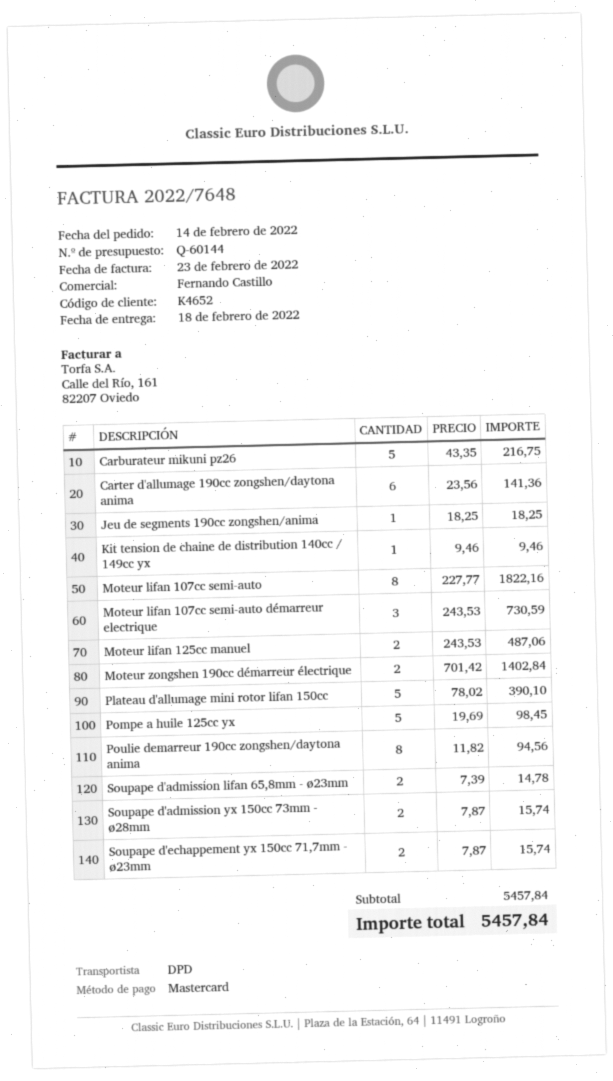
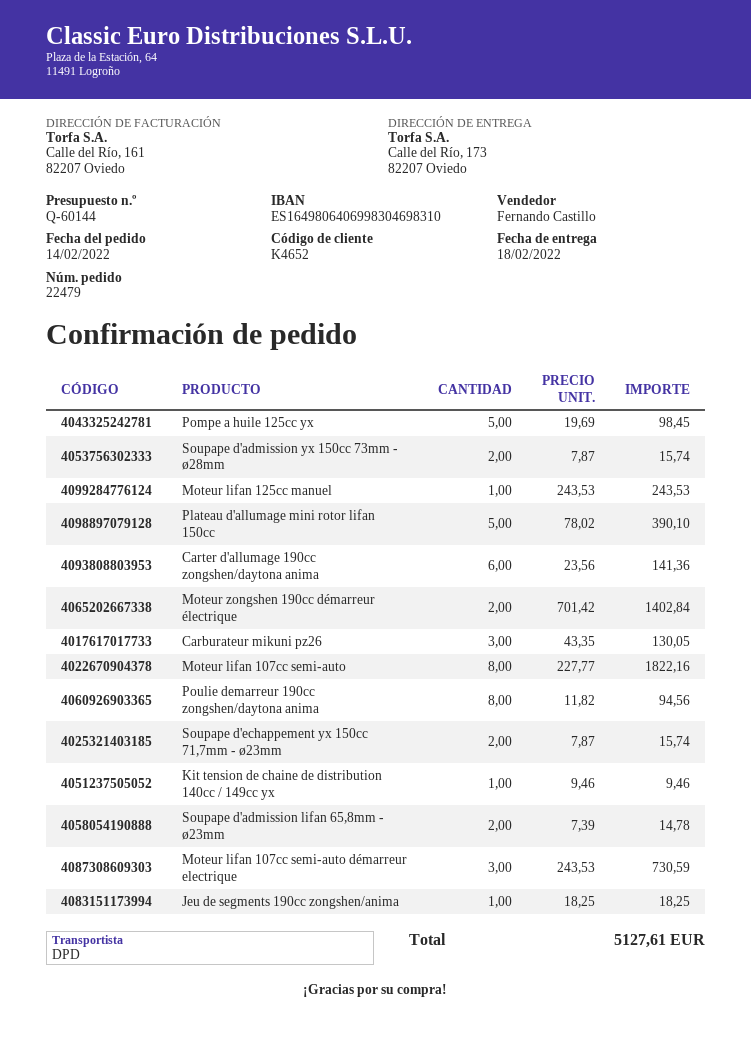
Carburateur mikuni pz26: 5 x 43.35 = 216.75 -> 3 x 43.35 = 130.05
Moteur lifan 125cc manuel: 2 x 243.53 = 487.06 -> 1 x 243.53 = 243.53
total: 5457.84 -> 5127.61

